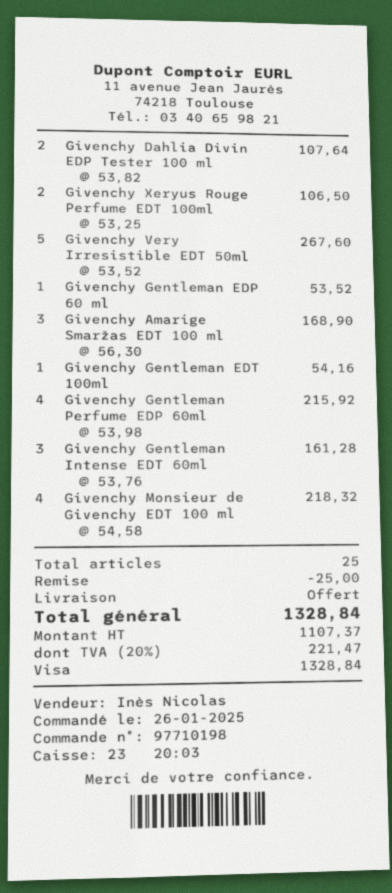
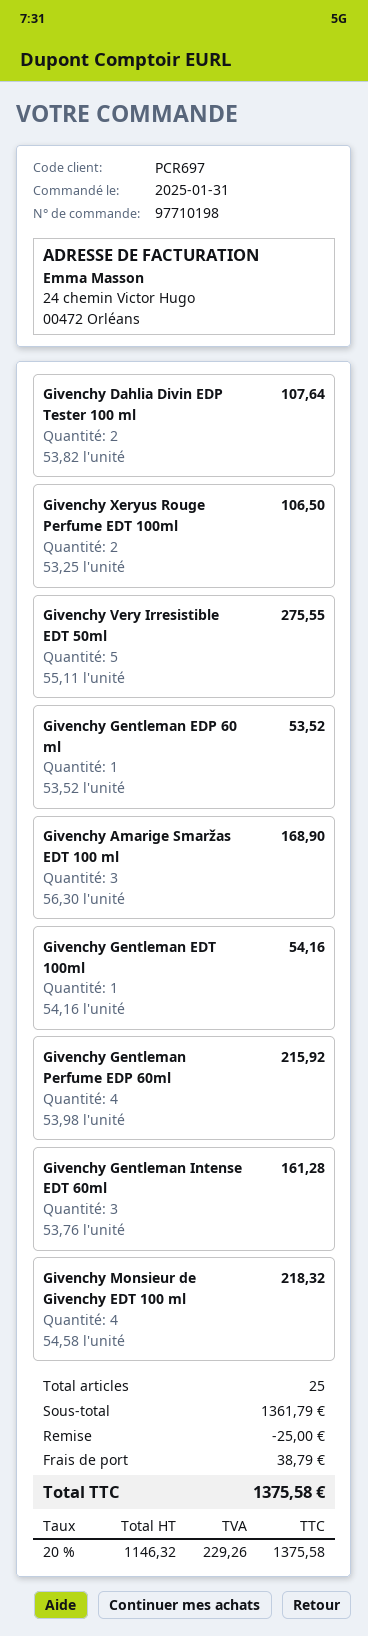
order date: 2025-01-26 -> 2025-01-31
Givenchy Very Irresistible EDT 50ml: 5 x 53.52 = 267.60 -> 5 x 55.11 = 275.55
shipping: 0.00 -> 38.79
net: 1107.37 -> 1146.32
tax: 20% = 221.47 -> 20% = 229.26
total: 1328.84 -> 1375.58

